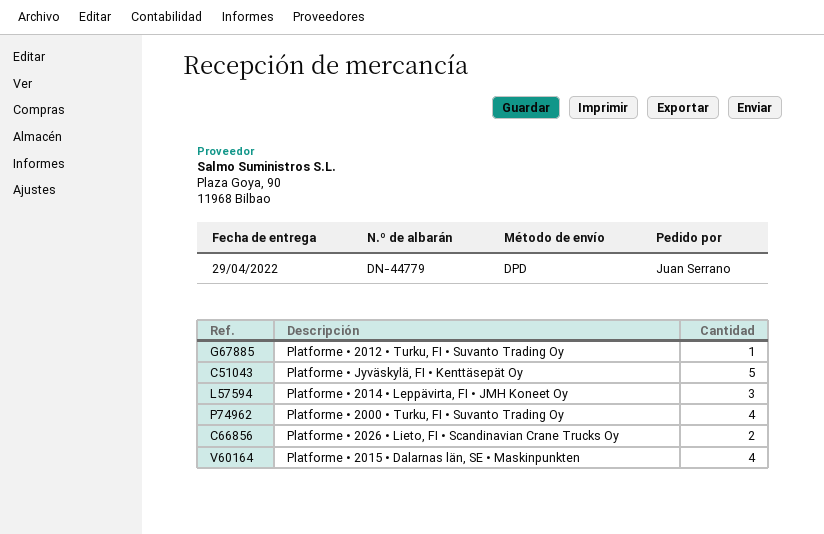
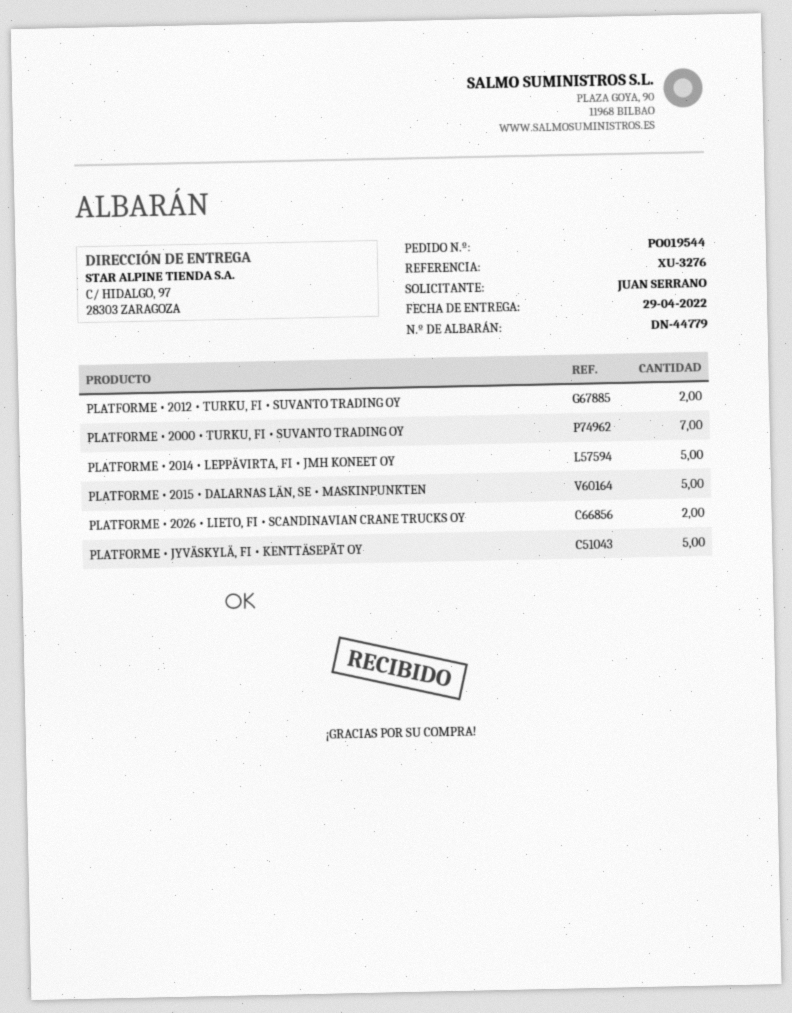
Platforme • 2012 • Turku, FI • Suvanto Trading Oy: 1 -> 2
Platforme • 2014 • Leppävirta, FI • JMH Koneet Oy: 3 -> 5
Platforme • 2000 • Turku, FI • Suvanto Trading Oy: 4 -> 7
Platforme • 2015 • Dalarnas län, SE • Maskinpunkten: 4 -> 5

